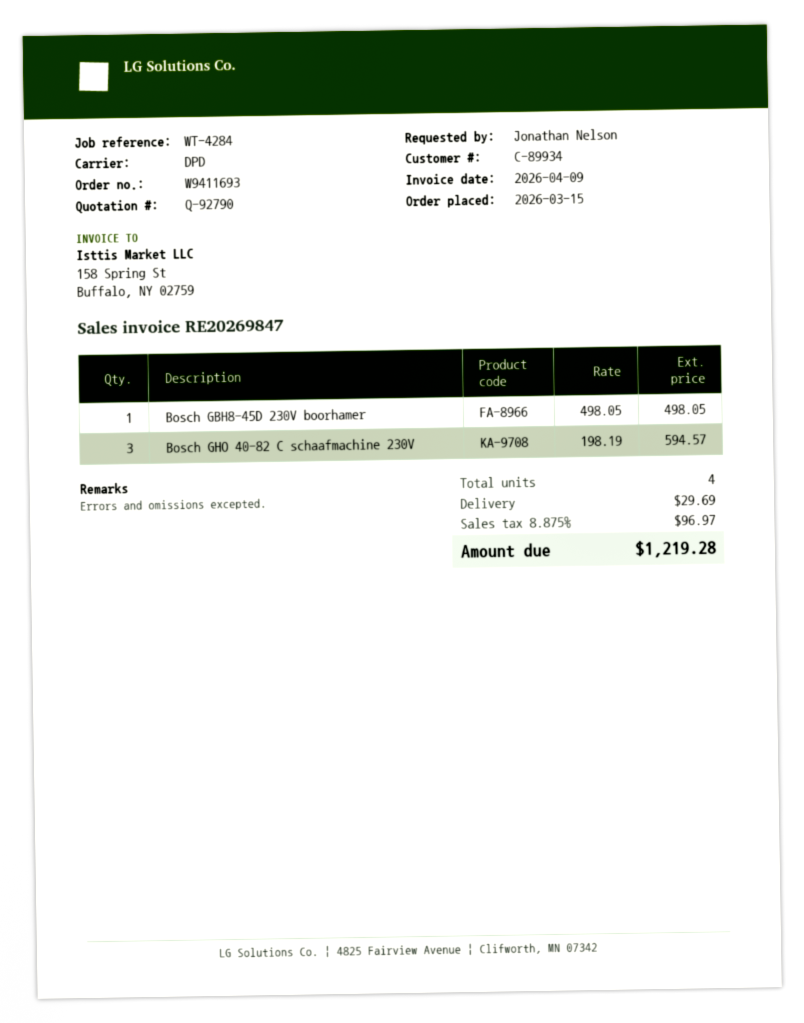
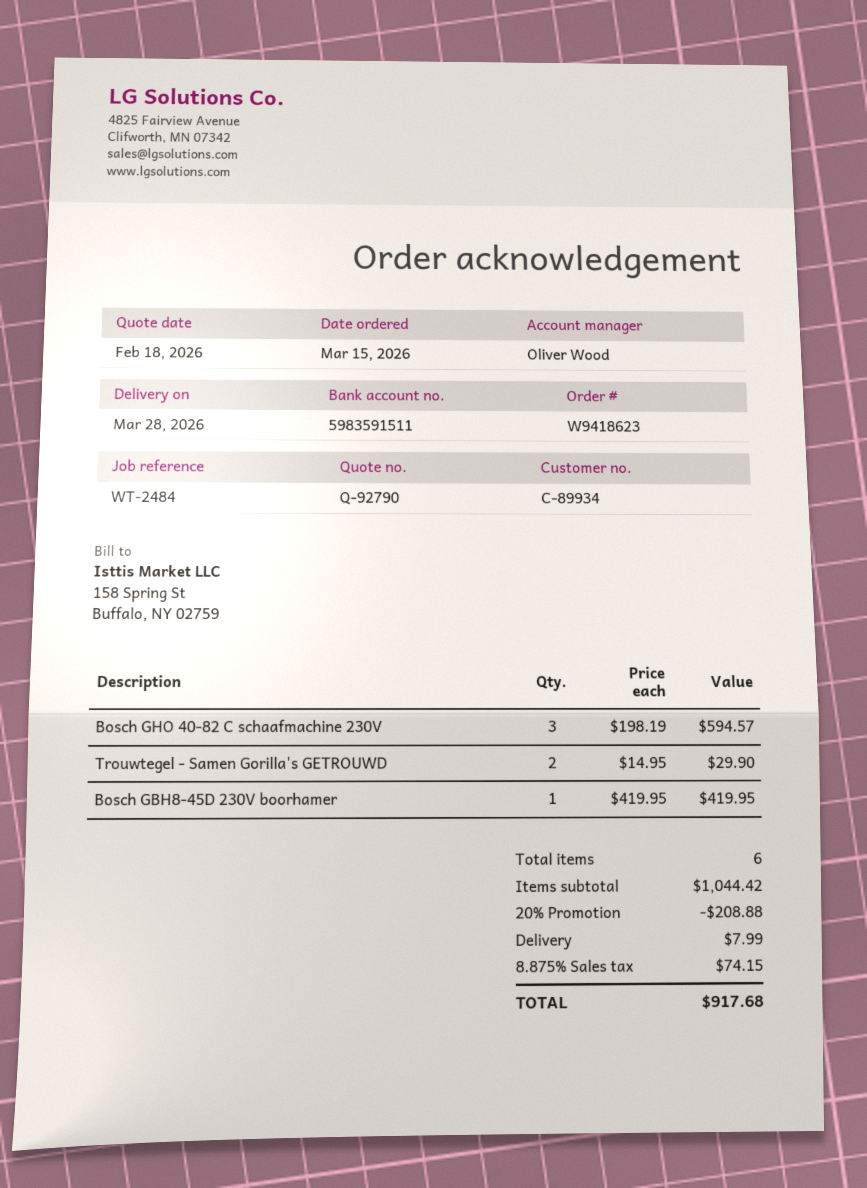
order number: W9411693 -> W9418623
reference: WT-4284 -> WT-2484
Bosch GBH8-45D 230V boorhamer: 1 x 498.05 = 498.05 -> 1 x 419.95 = 419.95
Trouwtegel - Samen Gorilla's GETROUWD: none -> 2 x 14.95 = 29.90
total quantity: 4 -> 6
discount: none -> 20% = 208.88
shipping: 29.69 -> 7.99
tax: 8.875% = 96.97 -> 8.875% = 74.15
total: 1219.28 -> 917.68

